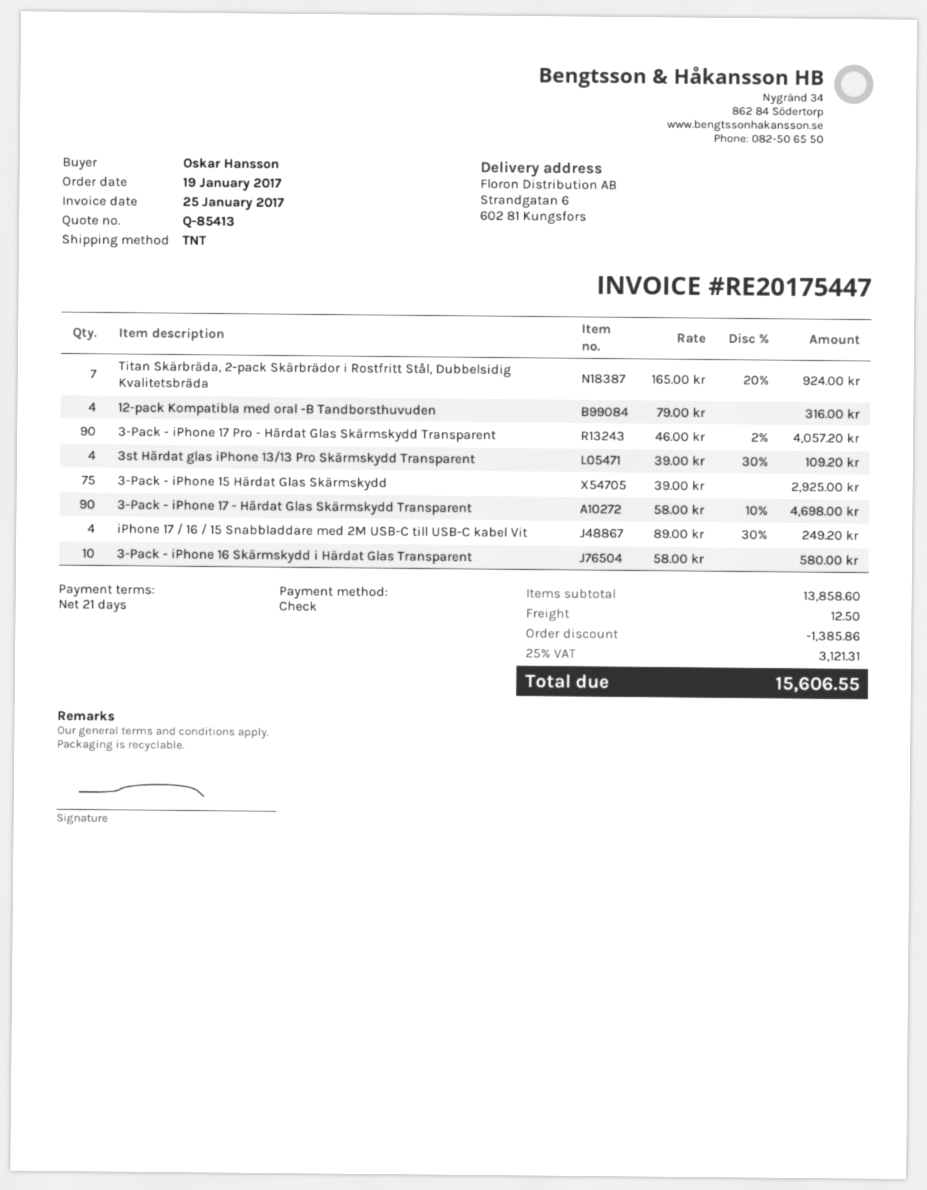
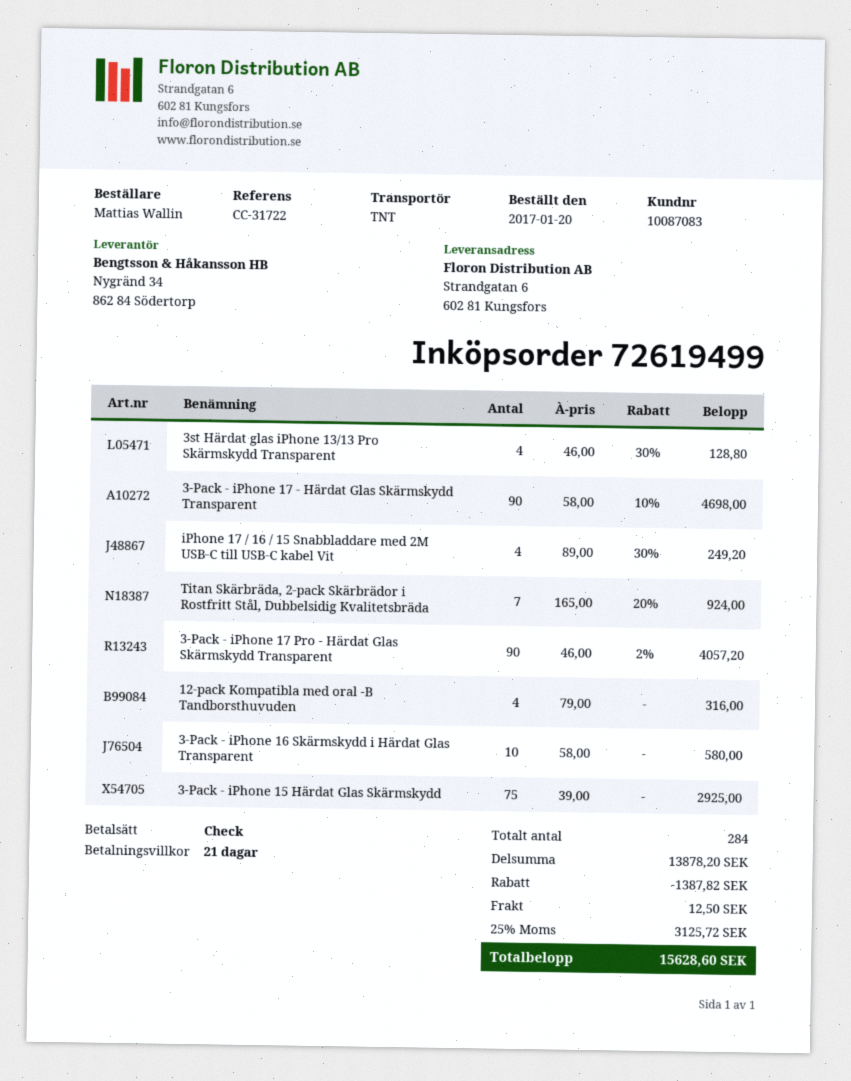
order date: 2017-01-19 -> 2017-01-20
ordered by: Oskar Hansson -> Mattias Wallin
3st Härdat glas iPhone 13/13 Pro Skärmskydd Transparent: 4 x 39.00 - 30% = 109.20 -> 4 x 46.00 - 30% = 128.80
subtotal: 13858.60 -> 13878.20
discount: 1385.86 -> 1387.82
tax: 25% = 3121.31 -> 25% = 3125.72
total: 15606.55 -> 15628.60

